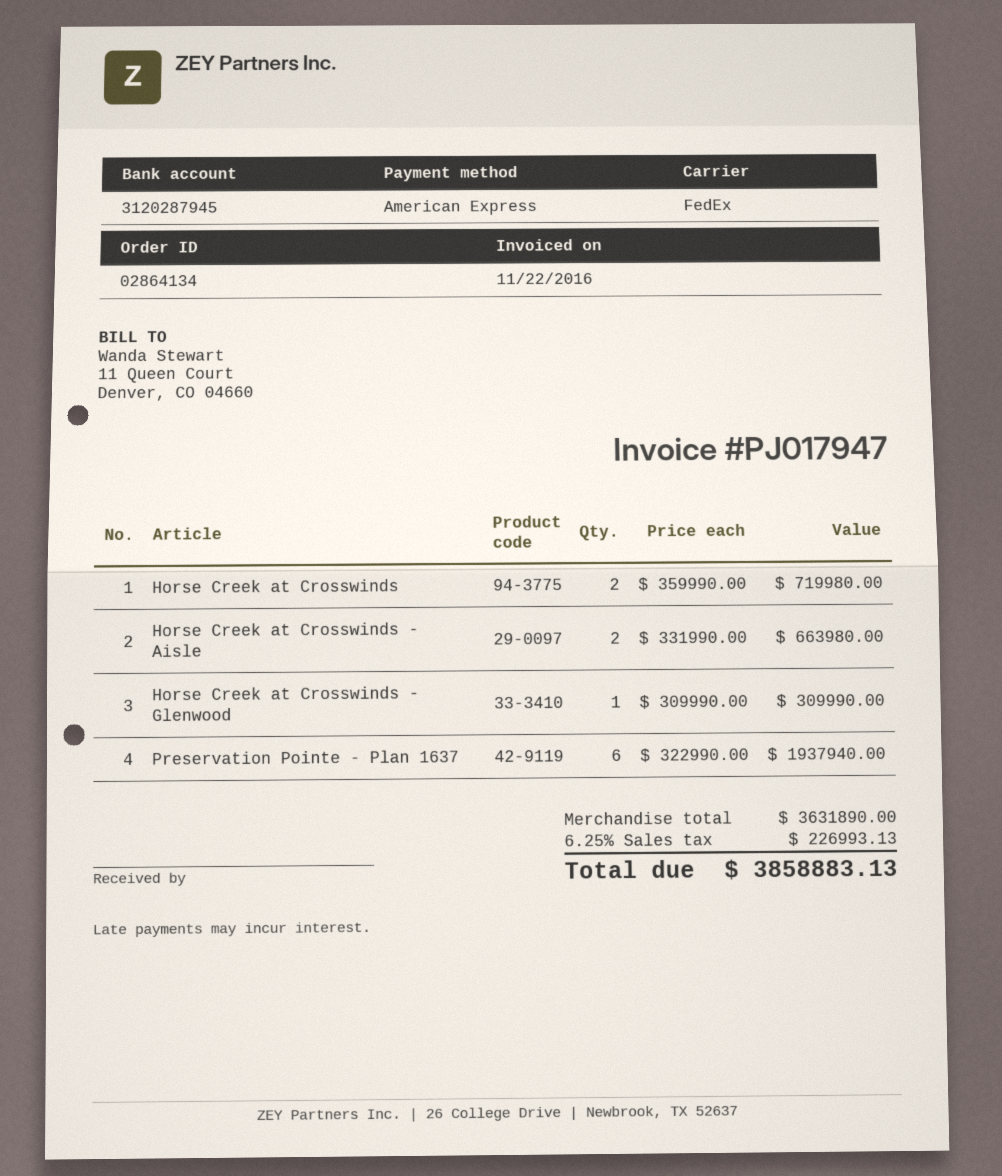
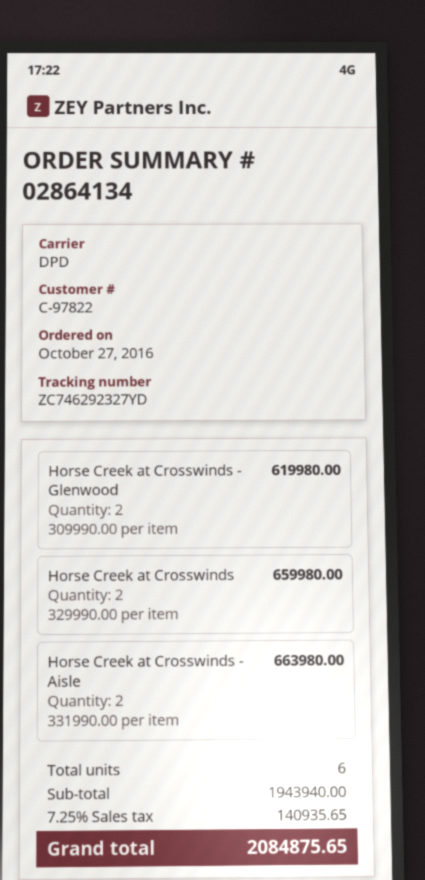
shipping method: FedEx -> DPD
Horse Creek at Crosswinds: 2 x 359990.00 = 719980.00 -> 2 x 329990.00 = 659980.00
Horse Creek at Crosswinds - Glenwood: 1 x 309990.00 = 309990.00 -> 2 x 309990.00 = 619980.00
Preservation Pointe - Plan 1637: 6 x 322990.00 = 1937940.00 -> none
subtotal: 3631890.00 -> 1943940.00
tax: 6.25% = 226993.13 -> 7.25% = 140935.65
total: 3858883.13 -> 2084875.65

